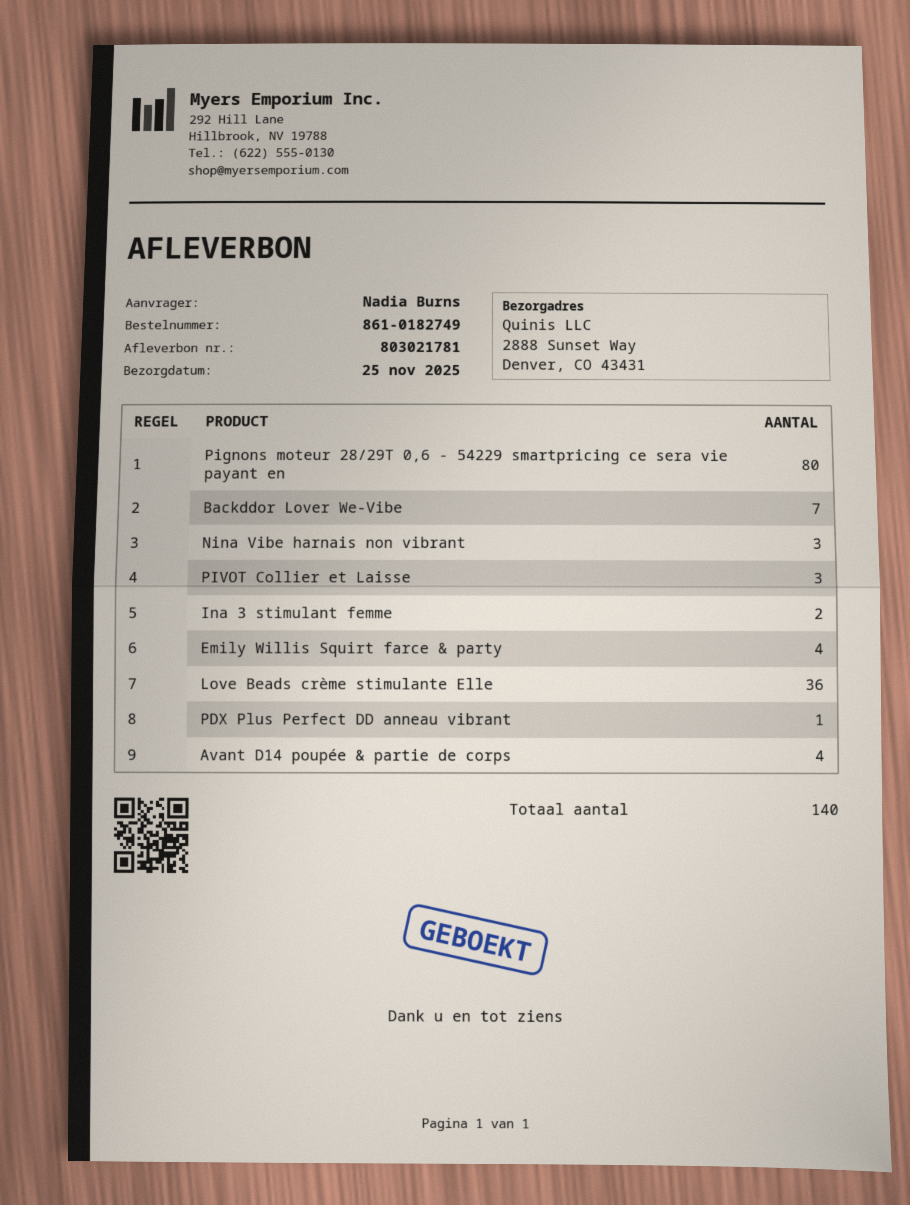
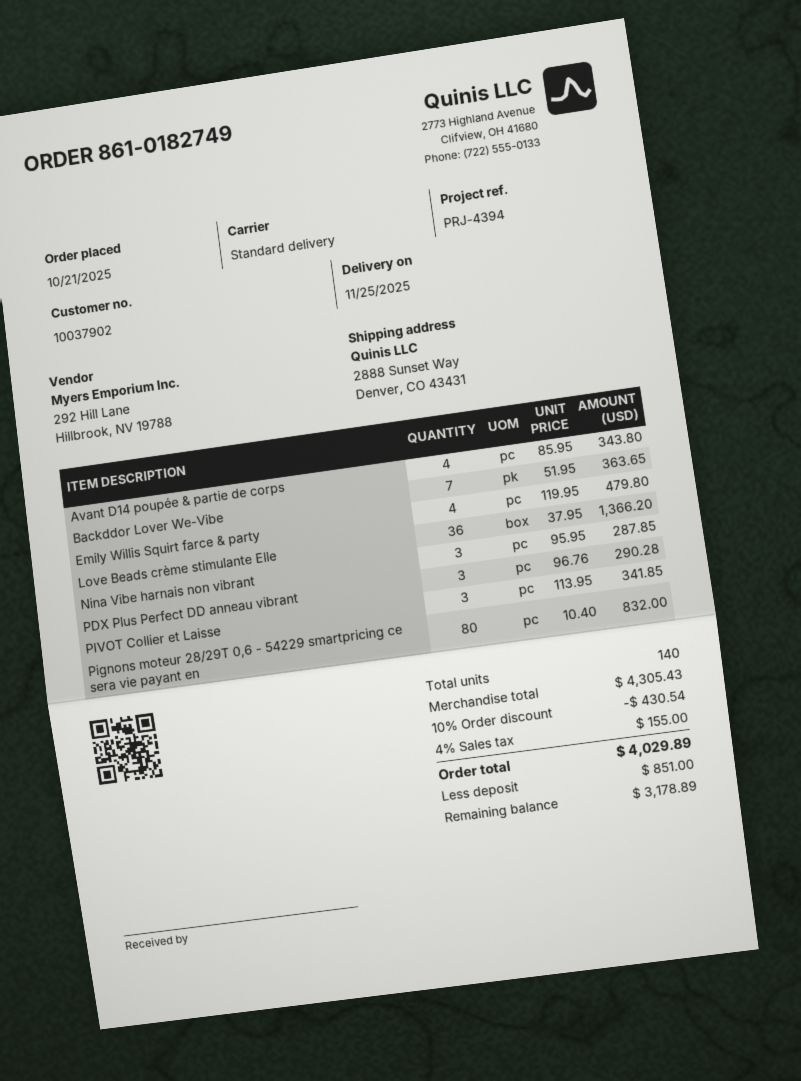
Ina 3 stimulant femme: 2 -> none
PDX Plus Perfect DD anneau vibrant: 1 -> 3

